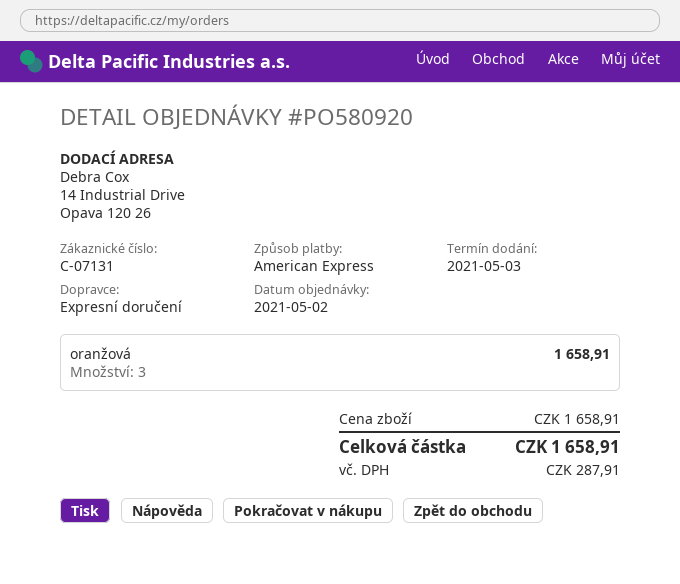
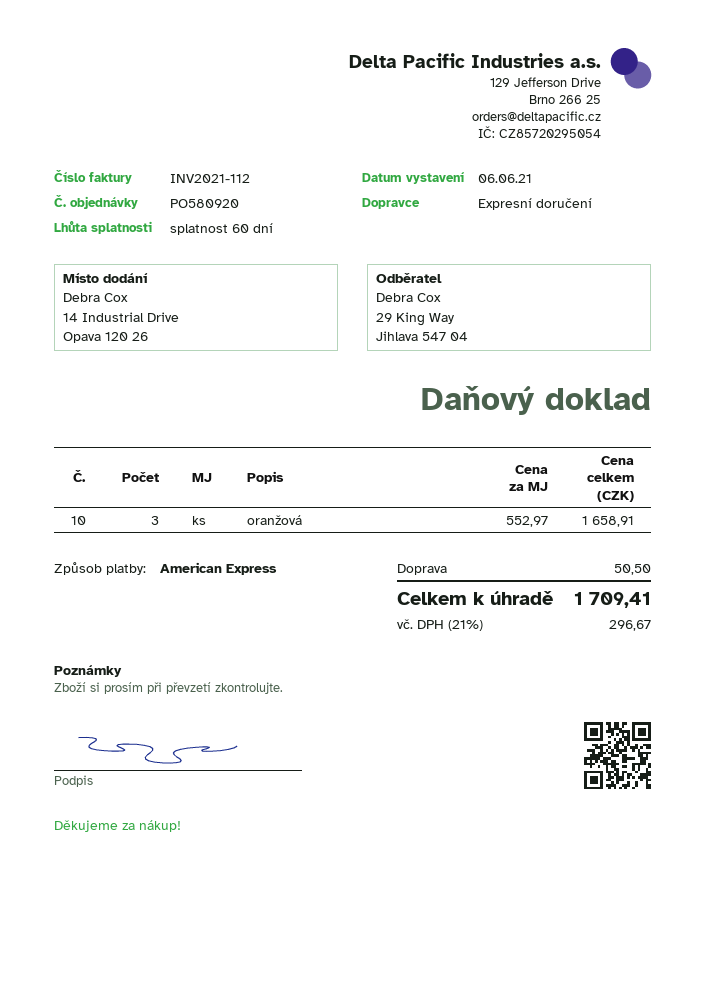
shipping: none -> 50.50
tax: 287.91 -> 296.67
total: 1658.91 -> 1709.41

